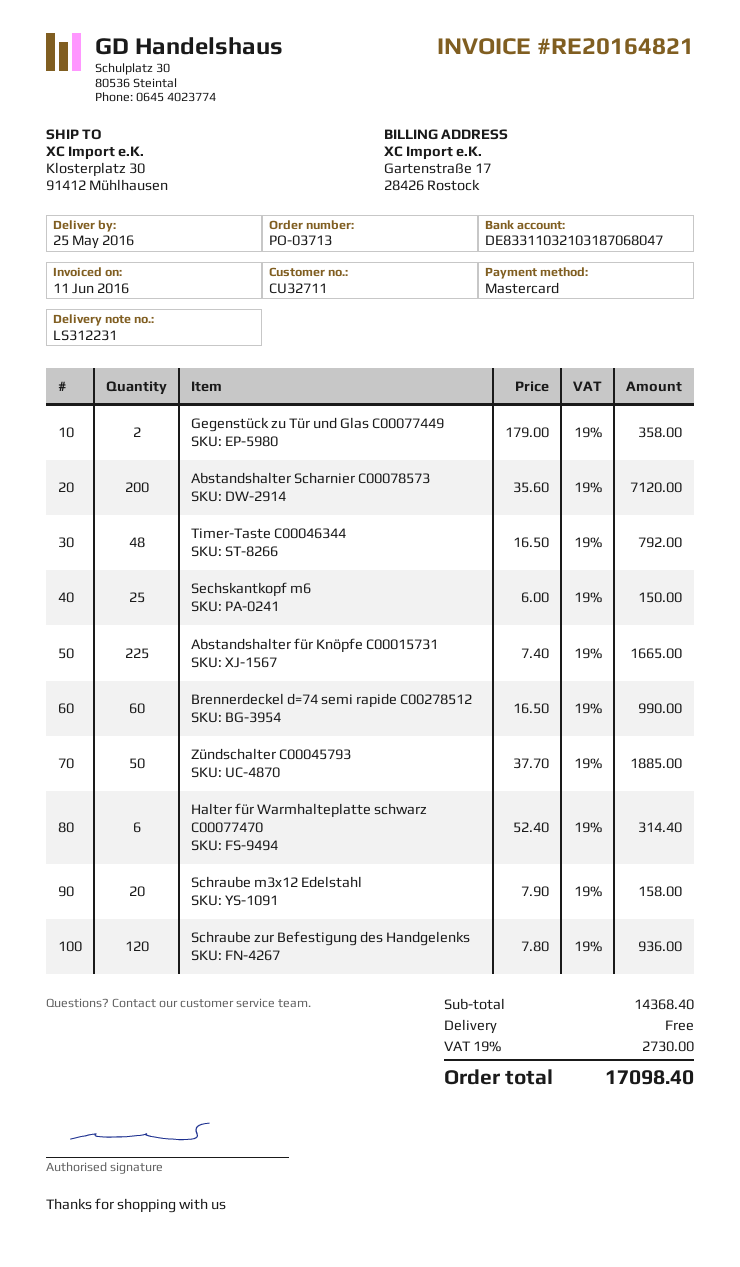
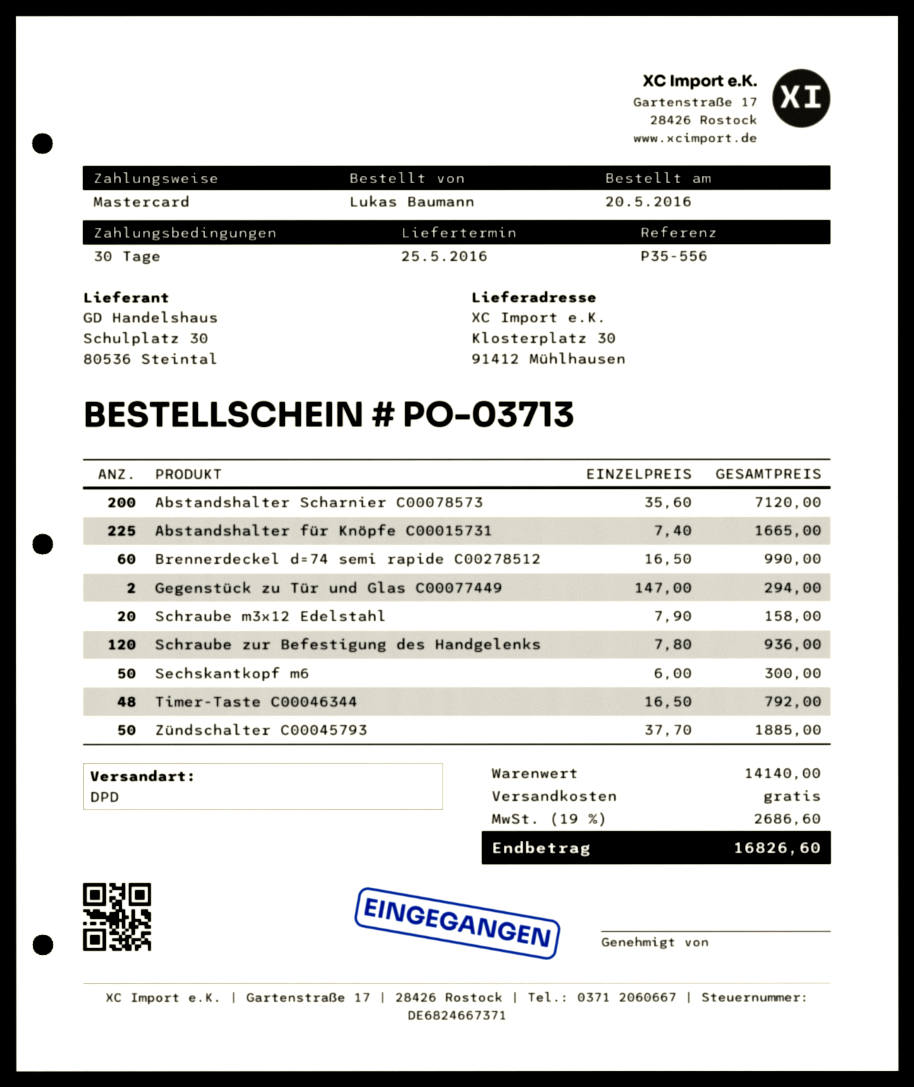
Gegenstück zu Tür und Glas C00077449: 2 x 179.00 = 358.00 -> 2 x 147.00 = 294.00
Sechskantkopf m6: 25 x 6.00 = 150.00 -> 50 x 6.00 = 300.00
Halter für Warmhalteplatte schwarz C00077470: 6 x 52.40 = 314.40 -> none
subtotal: 14368.40 -> 14140.00
tax: 19% = 2730.00 -> 19% = 2686.60
total: 17098.40 -> 16826.60

